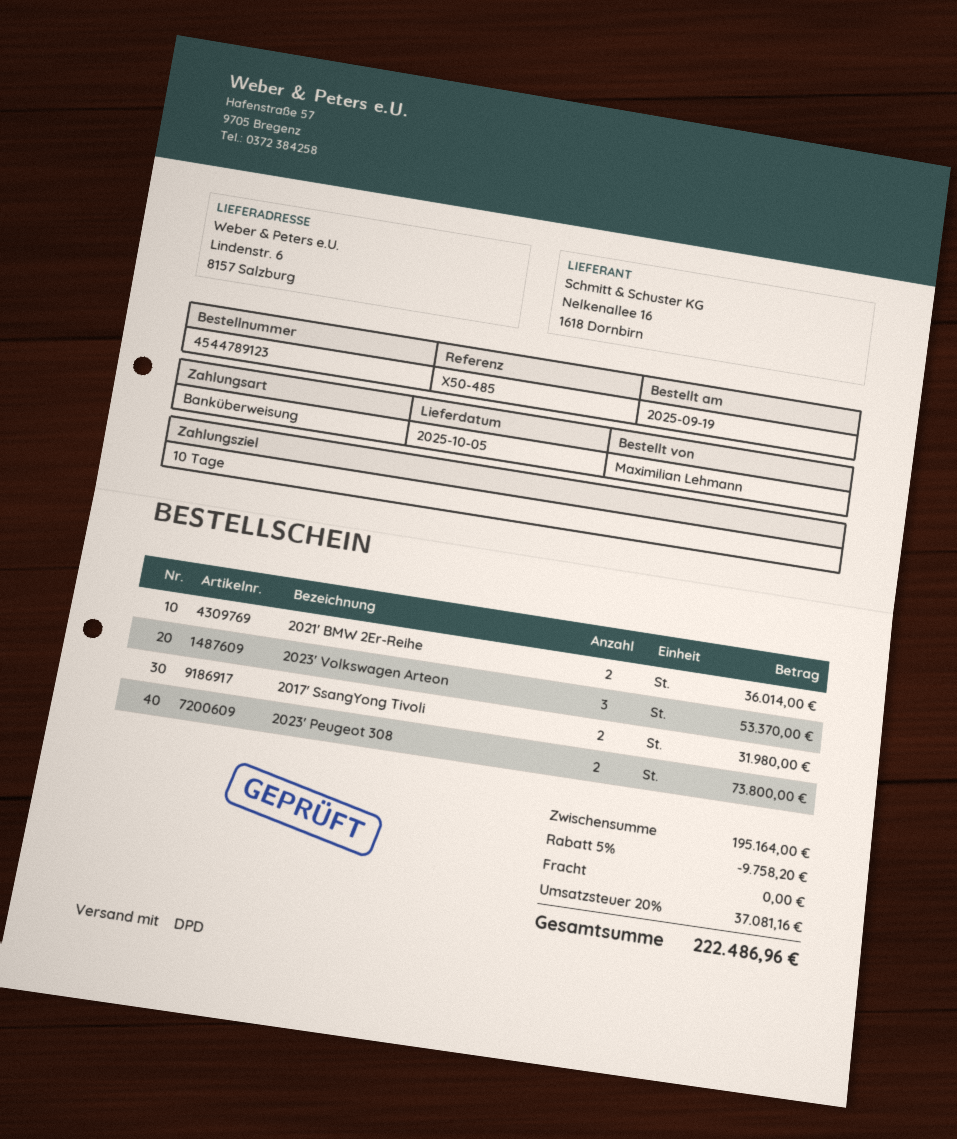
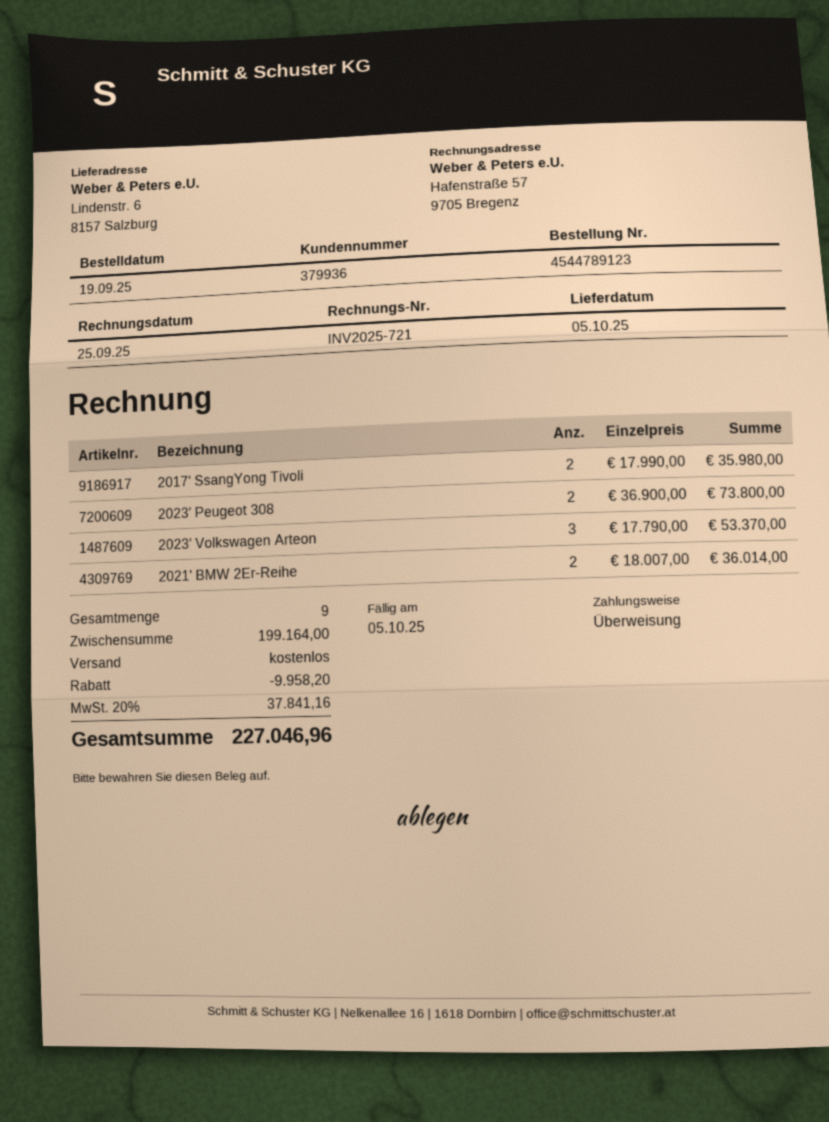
2017' SsangYong Tivoli: 2 for 31980.00 -> 2 for 35980.00
subtotal: 195164.00 -> 199164.00
discount: 9758.20 -> 9958.20
tax: 20% = 37081.16 -> 20% = 37841.16
total: 222486.96 -> 227046.96

